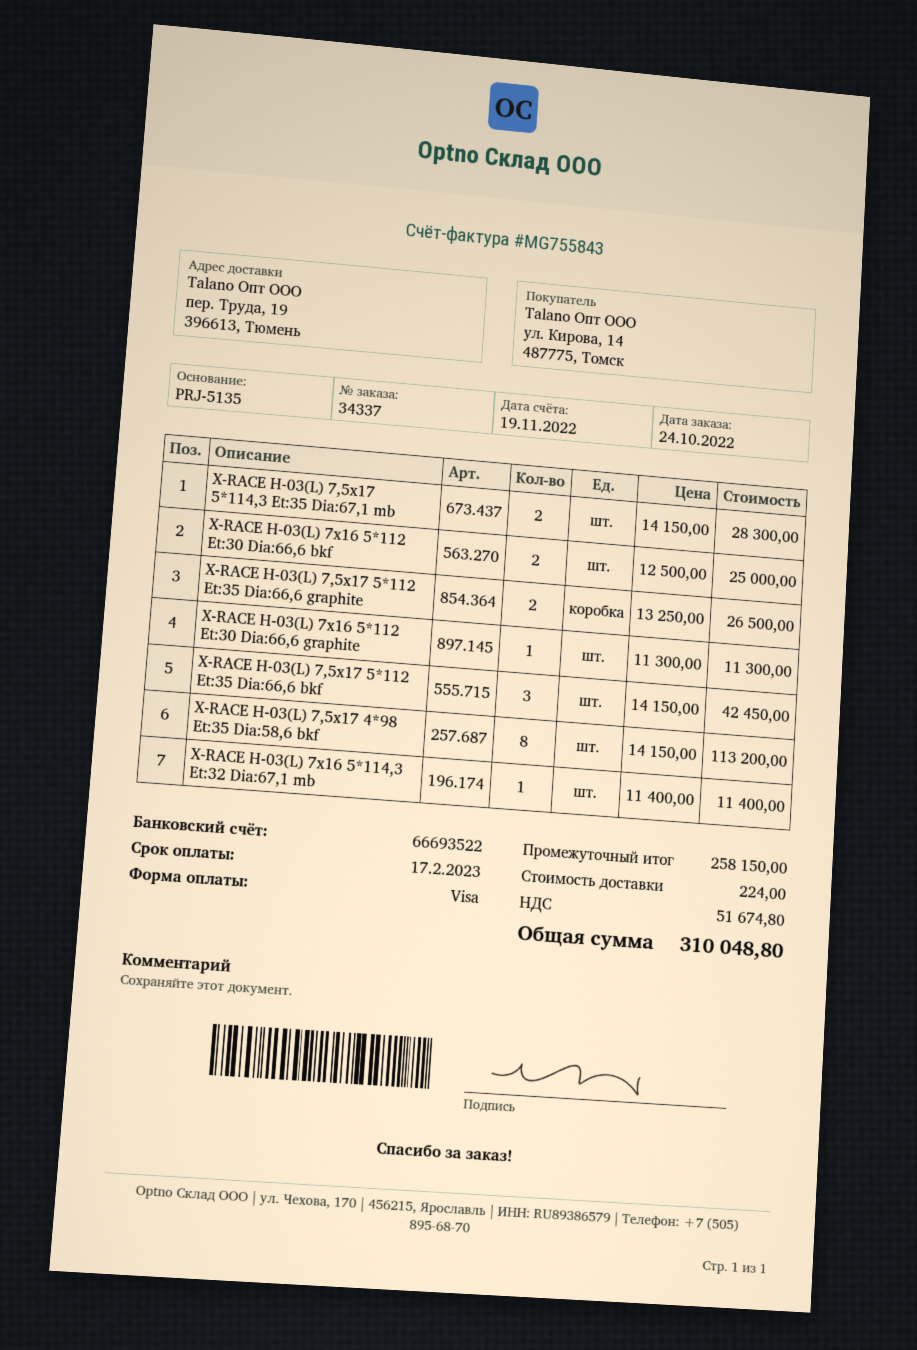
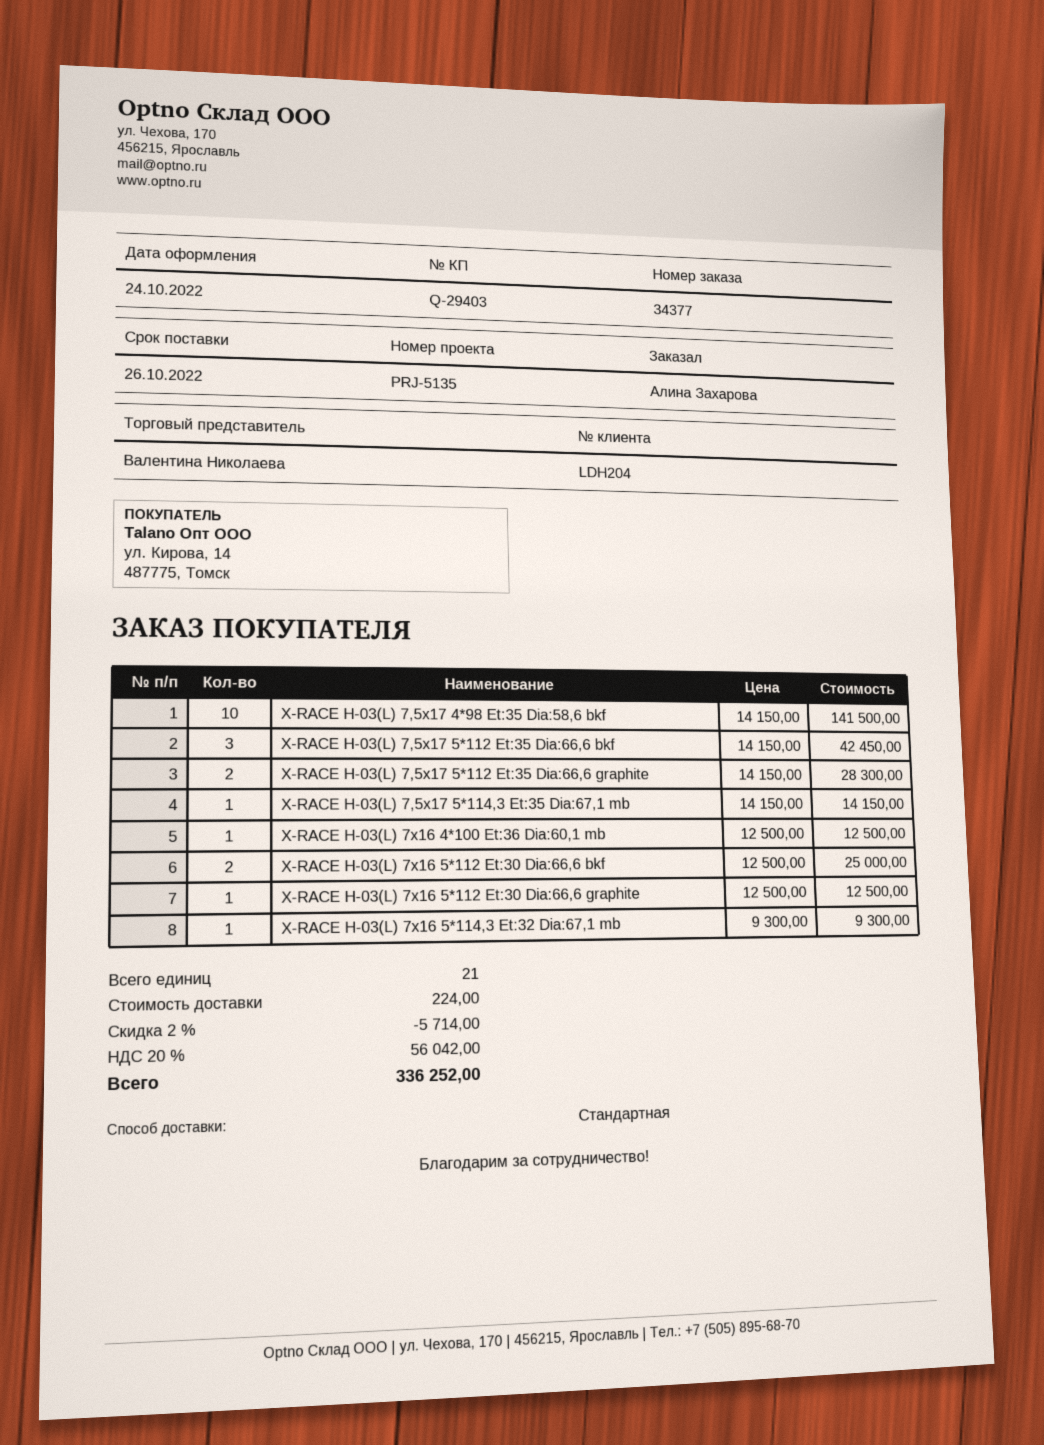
order number: 34337 -> 34377
X-RACE H-03(L) 7,5x17 5*114,3 Et:35 Dia:67,1 mb: 2 x 14150.00 = 28300.00 -> 1 x 14150.00 = 14150.00
X-RACE H-03(L) 7,5x17 5*112 Et:35 Dia:66,6 graphite: 2 x 13250.00 = 26500.00 -> 2 x 14150.00 = 28300.00
X-RACE H-03(L) 7x16 5*112 Et:30 Dia:66,6 graphite: 1 x 11300.00 = 11300.00 -> 1 x 12500.00 = 12500.00
X-RACE H-03(L) 7,5x17 4*98 Et:35 Dia:58,6 bkf: 8 x 14150.00 = 113200.00 -> 10 x 14150.00 = 141500.00
X-RACE H-03(L) 7x16 5*114,3 Et:32 Dia:67,1 mb: 1 x 11400.00 = 11400.00 -> 1 x 9300.00 = 9300.00
X-RACE H-03(L) 7x16 4*100 Et:36 Dia:60,1 mb: none -> 1 x 12500.00 = 12500.00
discount: none -> 2% = 5714.00
tax: 51674.80 -> 56042.00
total: 310048.80 -> 336252.00

